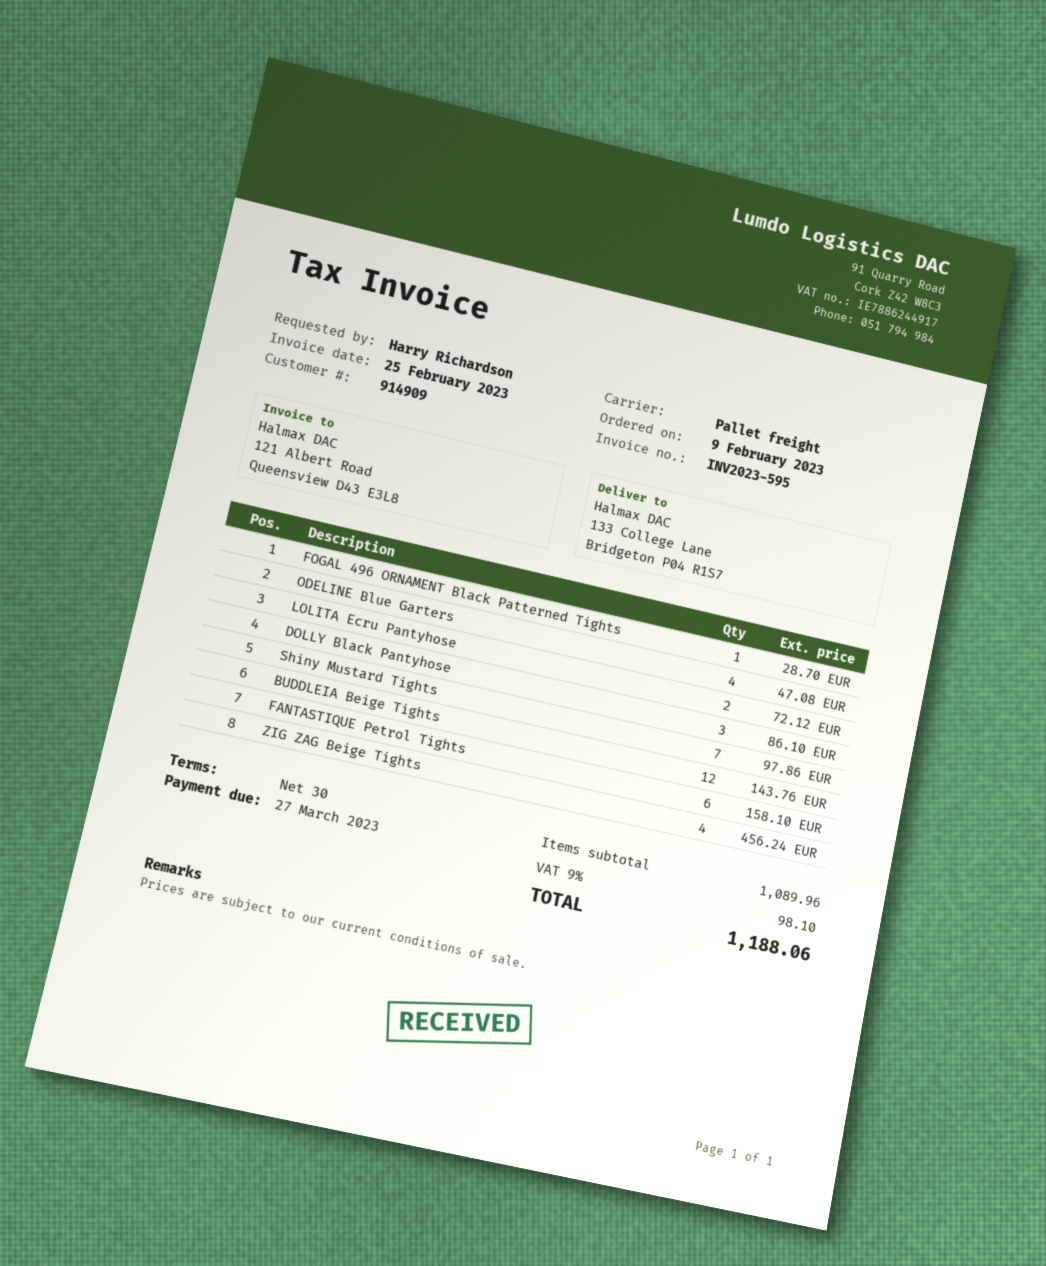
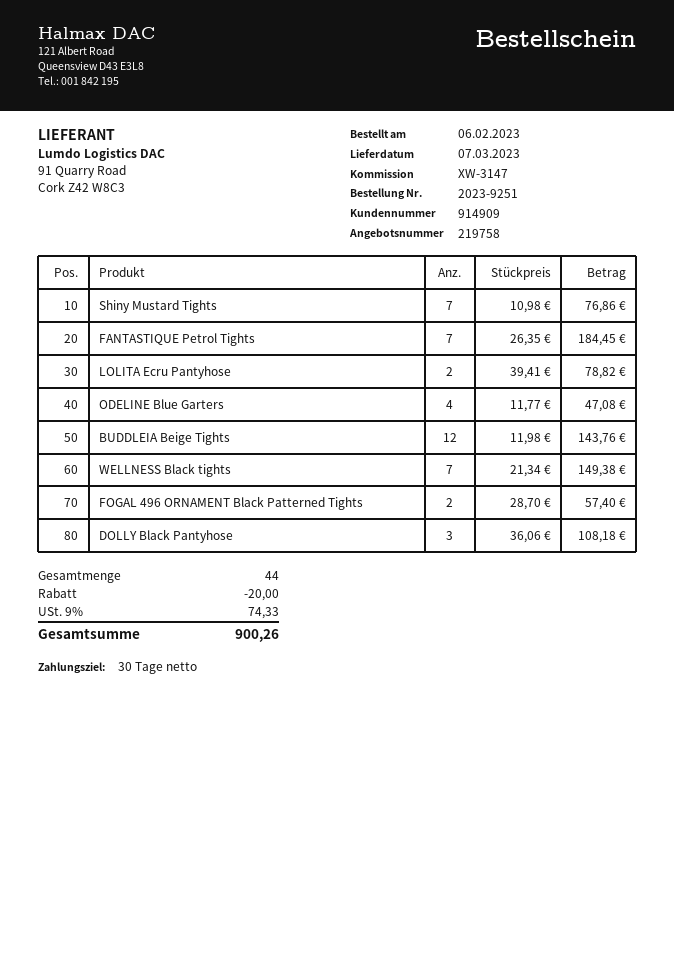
order date: 2023-02-09 -> 2023-02-06
FOGAL 496 ORNAMENT Black Patterned Tights: 1 for 28.70 -> 2 for 57.40
LOLITA Ecru Pantyhose: 2 for 72.12 -> 2 for 78.82
DOLLY Black Pantyhose: 3 for 86.10 -> 3 for 108.18
Shiny Mustard Tights: 7 for 97.86 -> 7 for 76.86
FANTASTIQUE Petrol Tights: 6 for 158.10 -> 7 for 184.45
ZIG ZAG Beige Tights: 4 for 456.24 -> none
WELLNESS Black tights: none -> 7 for 149.38
discount: none -> 20.00
tax: 9% = 98.10 -> 9% = 74.33
total: 1188.06 -> 900.26

